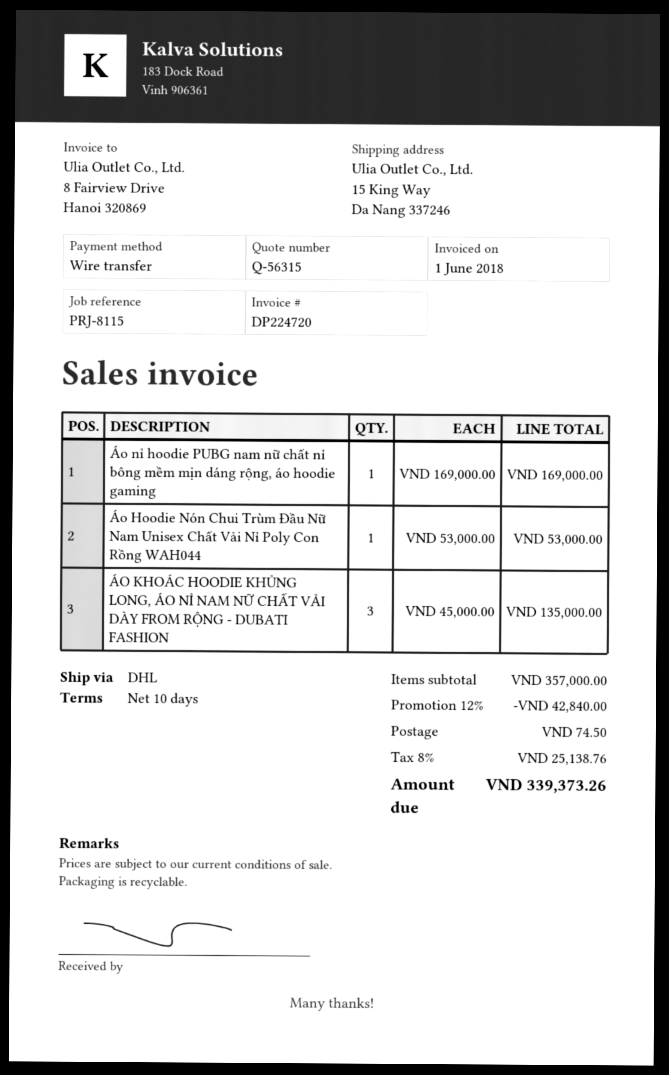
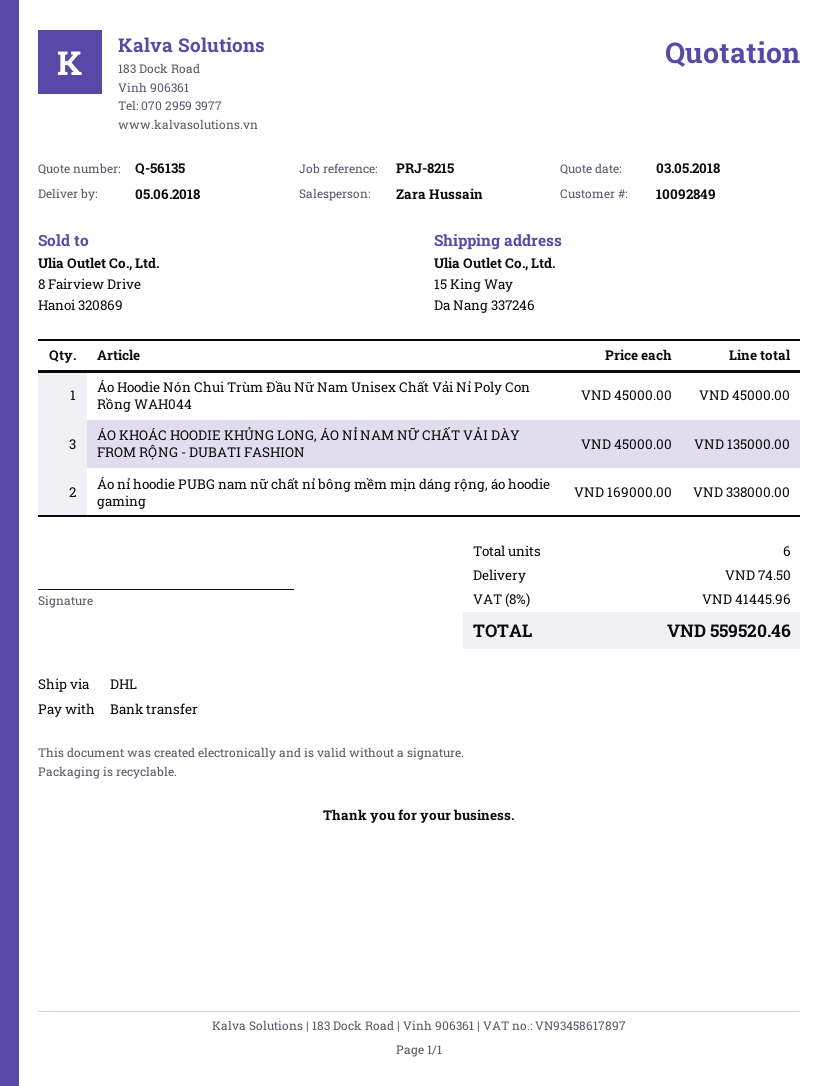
quote number: Q-56315 -> Q-56135
reference: PRJ-8115 -> PRJ-8215
Áo nỉ hoodie PUBG nam nữ chất nỉ bông mềm mịn dáng rộng, áo hoodie gaming: 1 x 169000.00 = 169000.00 -> 2 x 169000.00 = 338000.00
Áo Hoodie Nón Chui Trùm Đầu Nữ Nam Unisex Chất Vải Nỉ Poly Con Rồng WAH044: 1 x 53000.00 = 53000.00 -> 1 x 45000.00 = 45000.00
discount: 12% = 42840.00 -> none
tax: 8% = 25138.76 -> 8% = 41445.96
total: 339373.26 -> 559520.46

